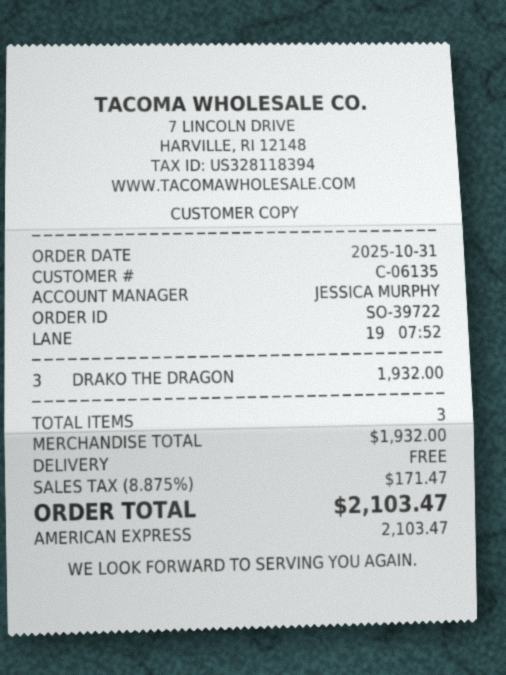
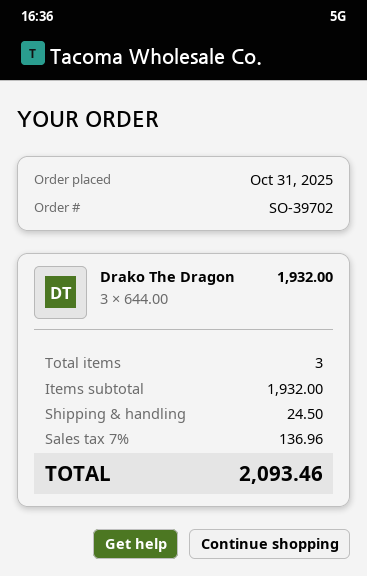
order number: SO-39722 -> SO-39702
shipping: 0.00 -> 24.50
tax: 8.875% = 171.47 -> 7% = 136.96
total: 2103.47 -> 2093.46

